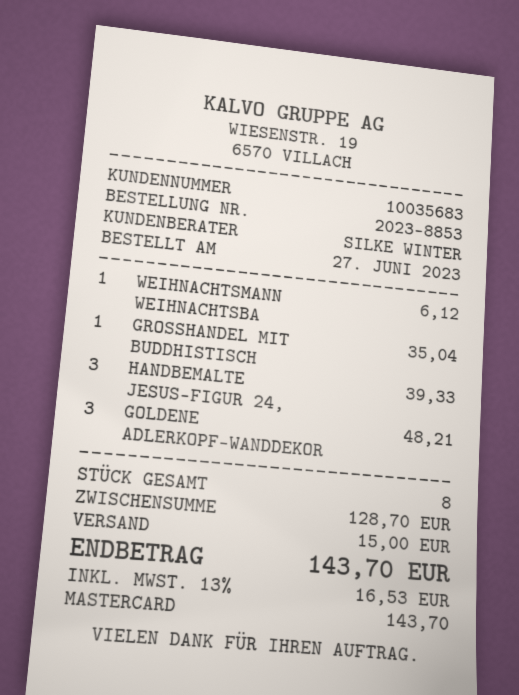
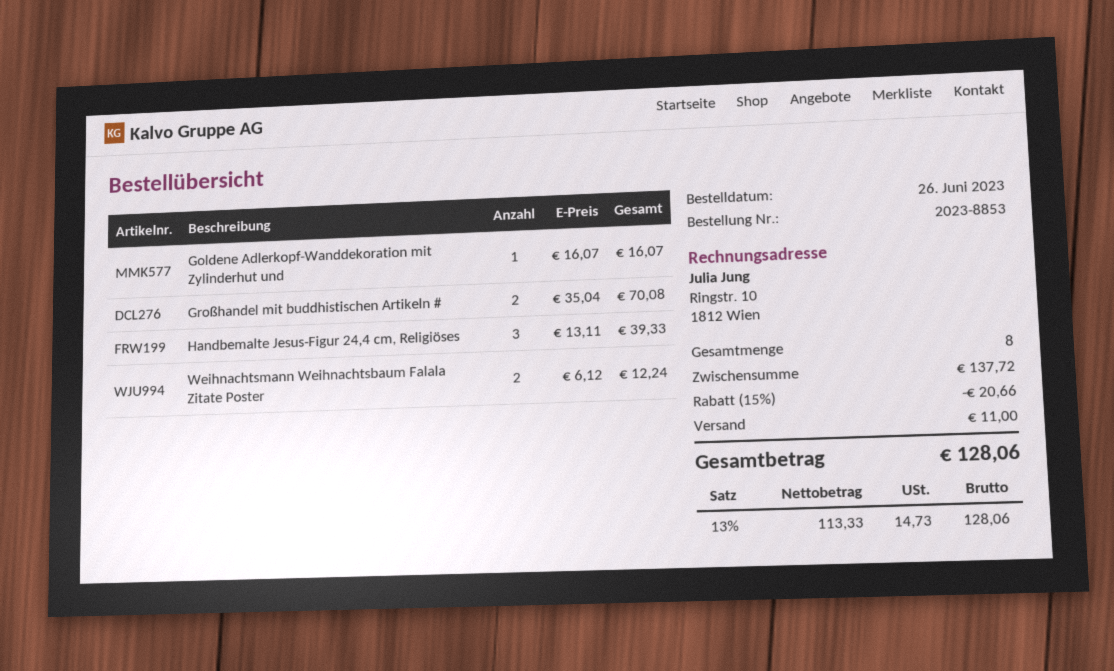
order date: 2023-06-27 -> 2023-06-26
WEIHNACHTSMANN WEIHNACHTSBA: 1 for 6.12 -> 2 for 12.24
GROSSHANDEL MIT BUDDHISTISCH: 1 for 35.04 -> 2 for 70.08
GOLDENE ADLERKOPF-WANDDEKOR: 3 for 48.21 -> 1 for 16.07
subtotal: 128.70 -> 137.72
discount: none -> 15% = 20.66
shipping: 15.00 -> 11.00
tax: 13% = 16.53 -> 13% = 14.73
total: 143.70 -> 128.06

